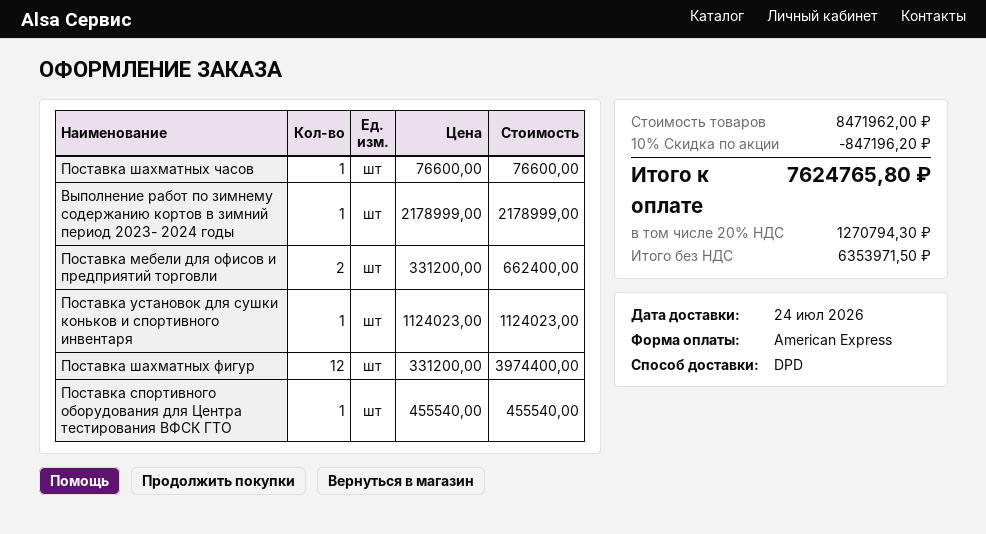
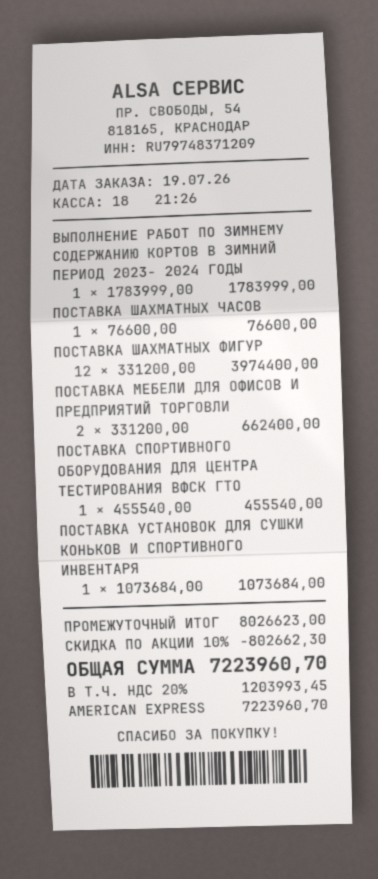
Выполнение работ по зимнему содержанию кортов в зимний период 2023- 2024 годы: 1 x 2178999.00 = 2178999.00 -> 1 x 1783999.00 = 1783999.00
Поставка установок для сушки коньков и спортивного инвентаря: 1 x 1124023.00 = 1124023.00 -> 1 x 1073684.00 = 1073684.00
subtotal: 8471962.00 -> 8026623.00
discount: 10% = 847196.20 -> 10% = 802662.30
tax: 20% = 1270794.30 -> 20% = 1203993.45
total: 7624765.80 -> 7223960.70

